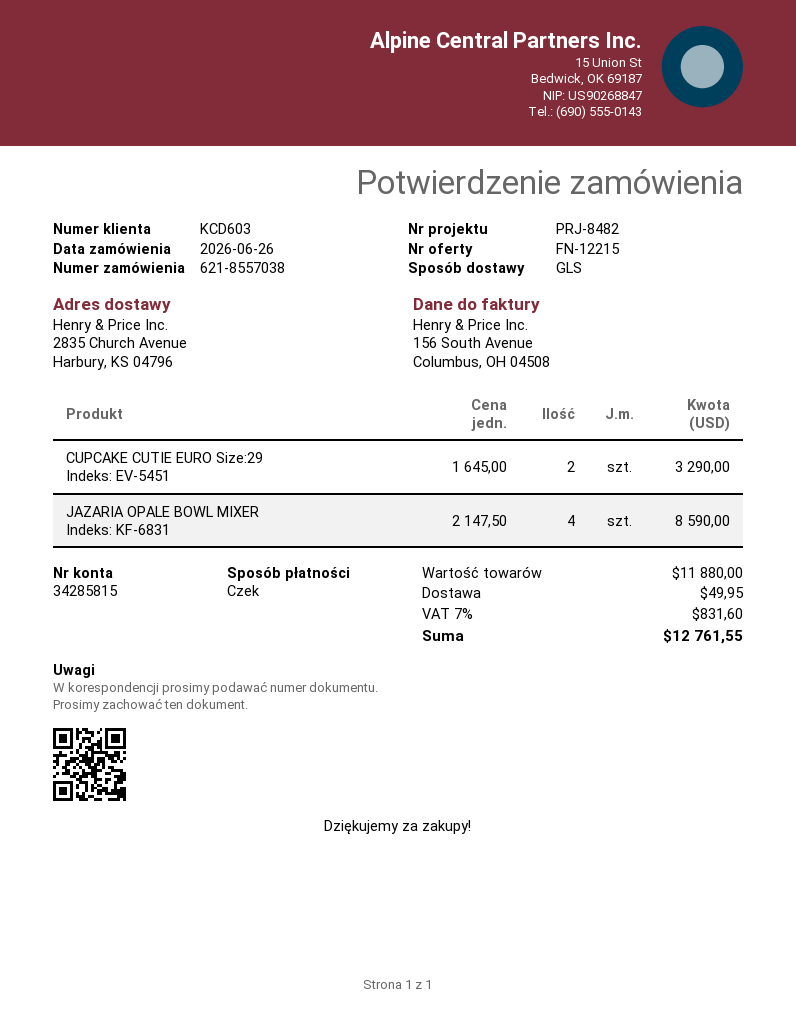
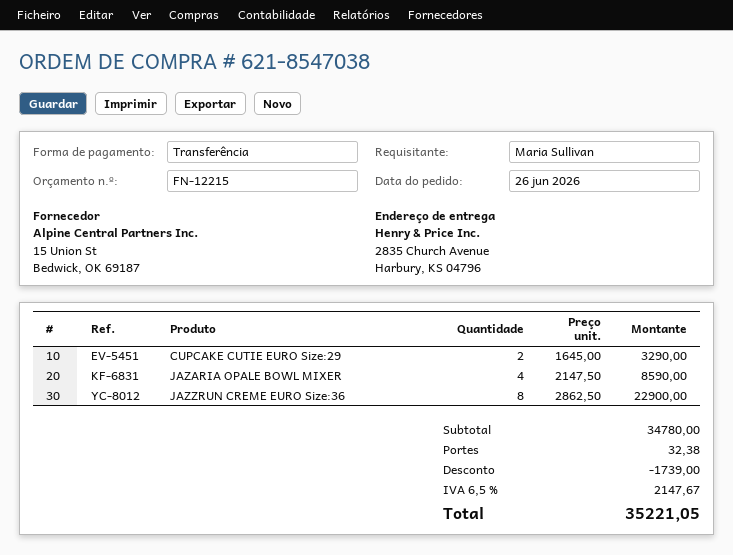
order number: 621-8557038 -> 621-8547038
payment method: cheque -> bank transfer
JAZZRUN CREME EURO Size:36: none -> 8 x 2862.50 = 22900.00
subtotal: 11880.00 -> 34780.00
discount: none -> 1739.00
shipping: 49.95 -> 32.38
tax: 7% = 831.60 -> 6.5% = 2147.67
total: 12761.55 -> 35221.05

